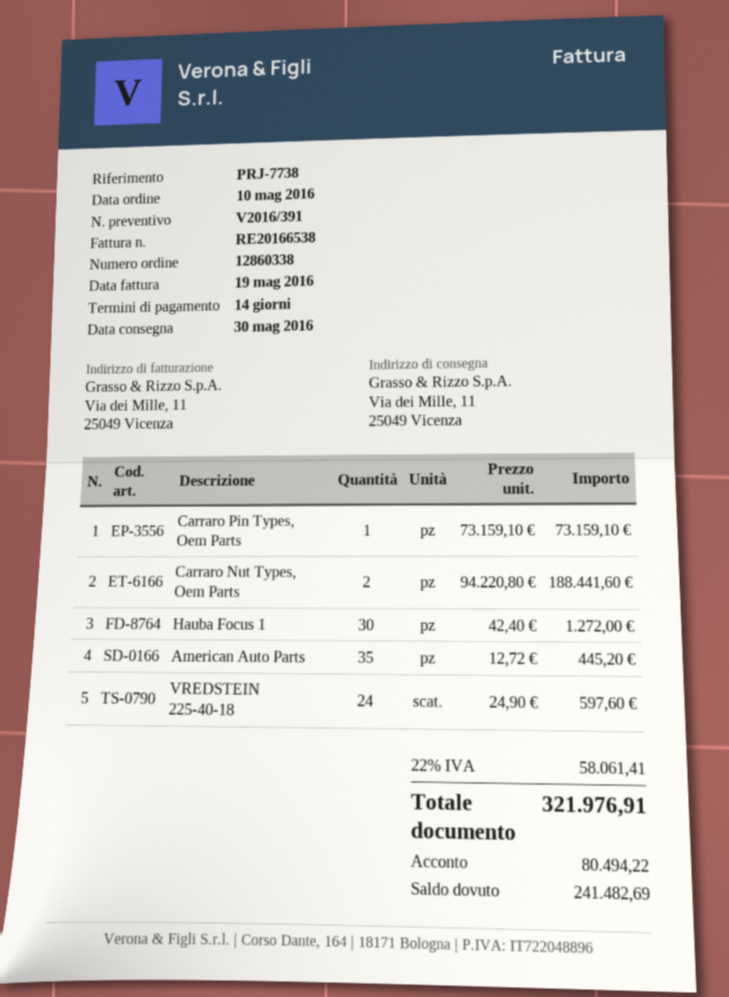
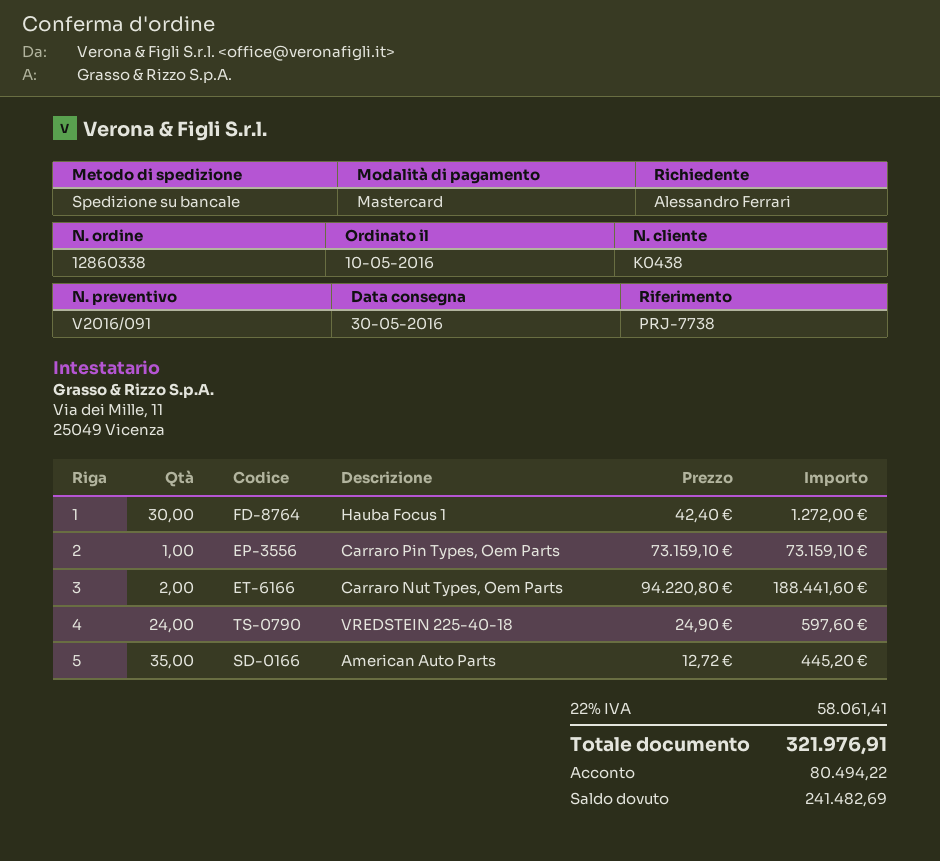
quote number: V2016/391 -> V2016/091

